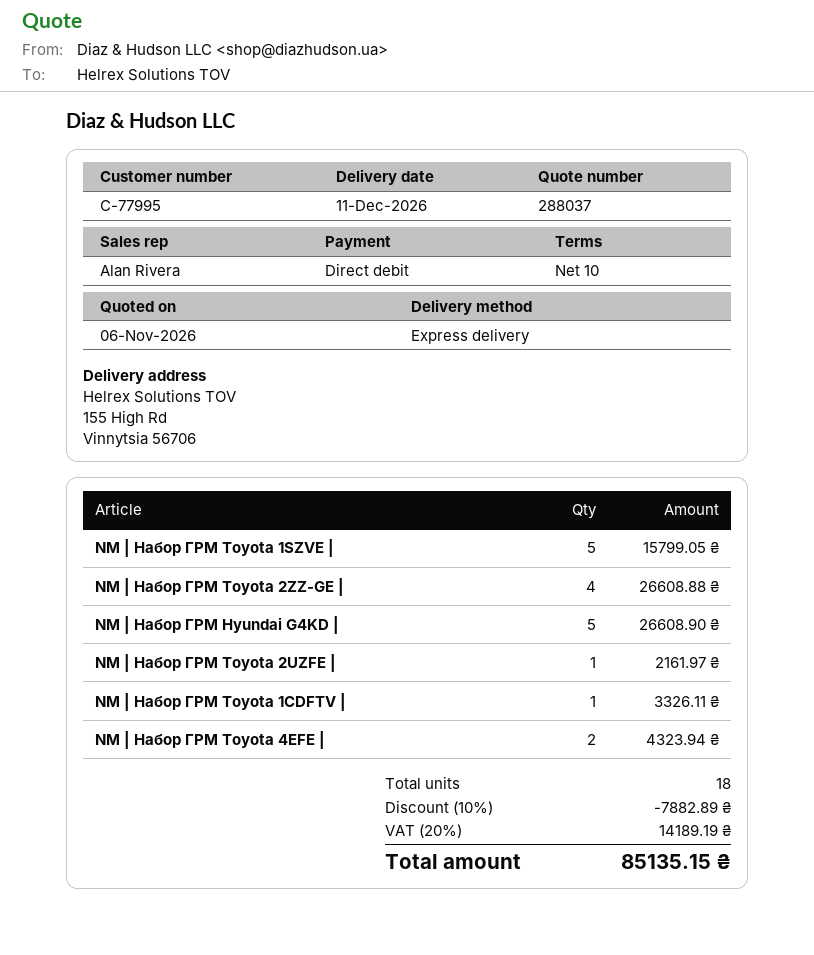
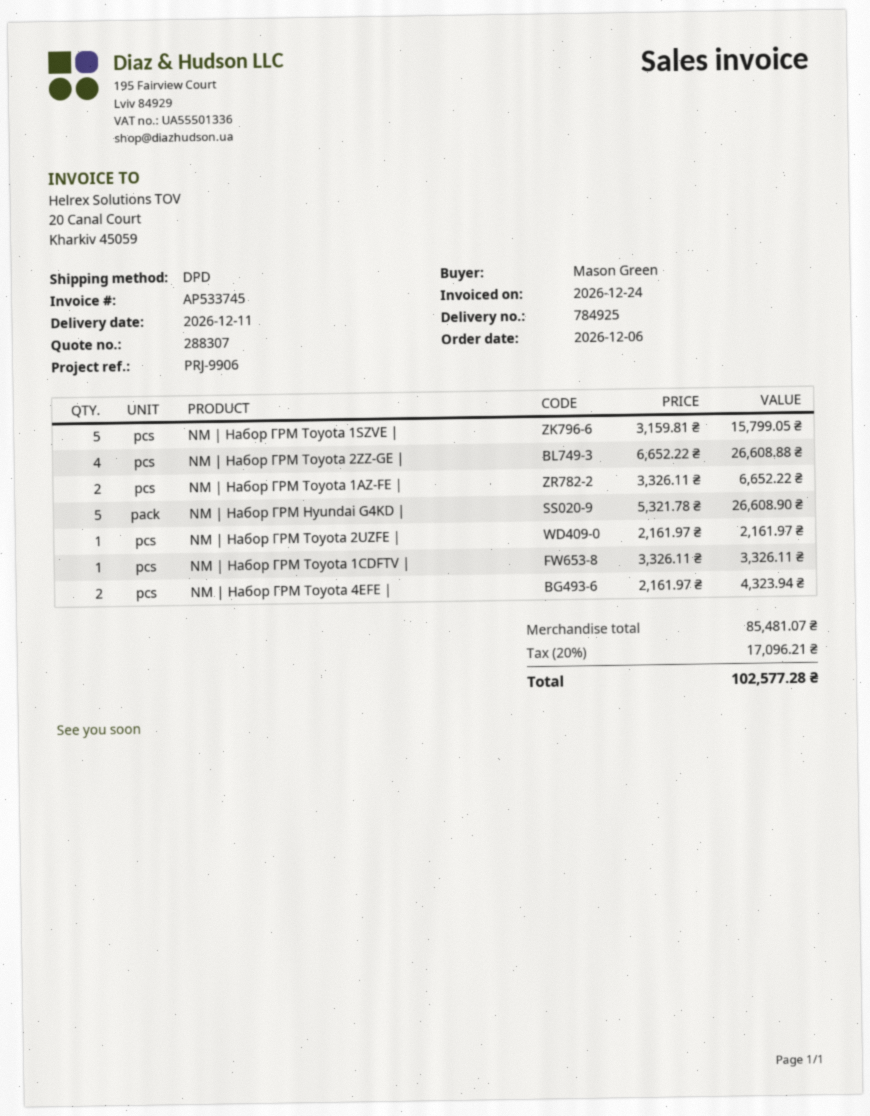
quote number: 288037 -> 288307
shipping method: express -> DPD
NM | Набор ГРМ Toyota 1AZ-FE |: none -> 2 for 6652.22
discount: 10% = 7882.89 -> none
tax: 20% = 14189.19 -> 20% = 17096.21
total: 85135.15 -> 102577.28

